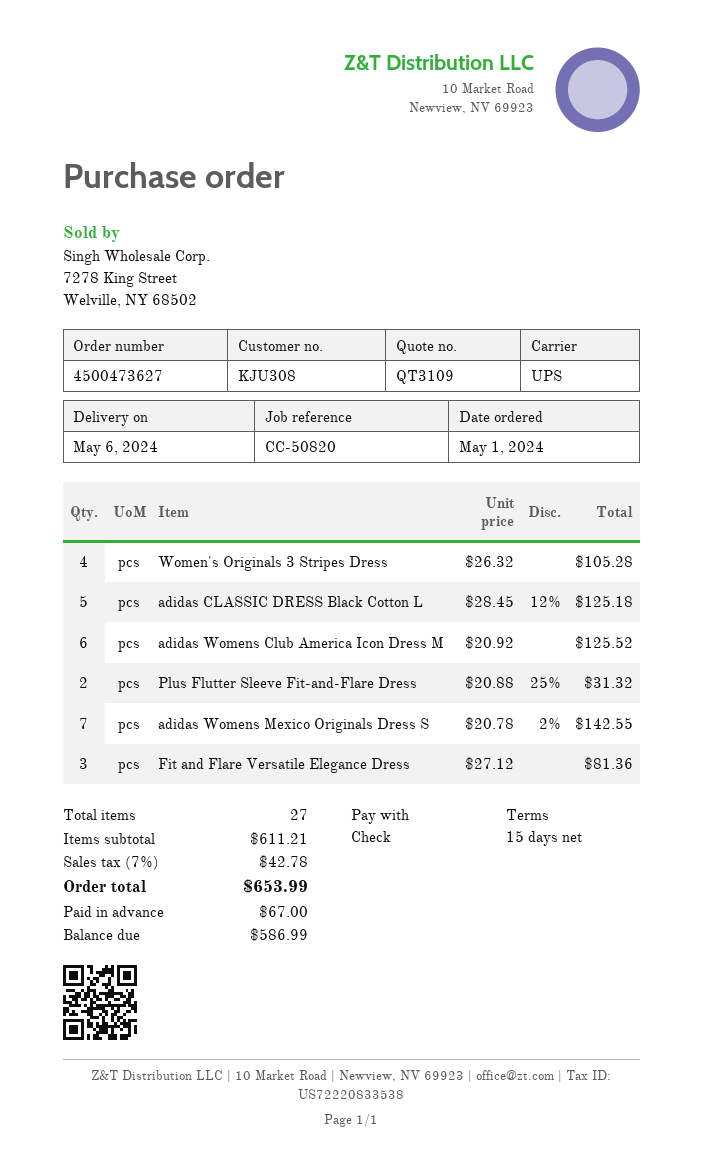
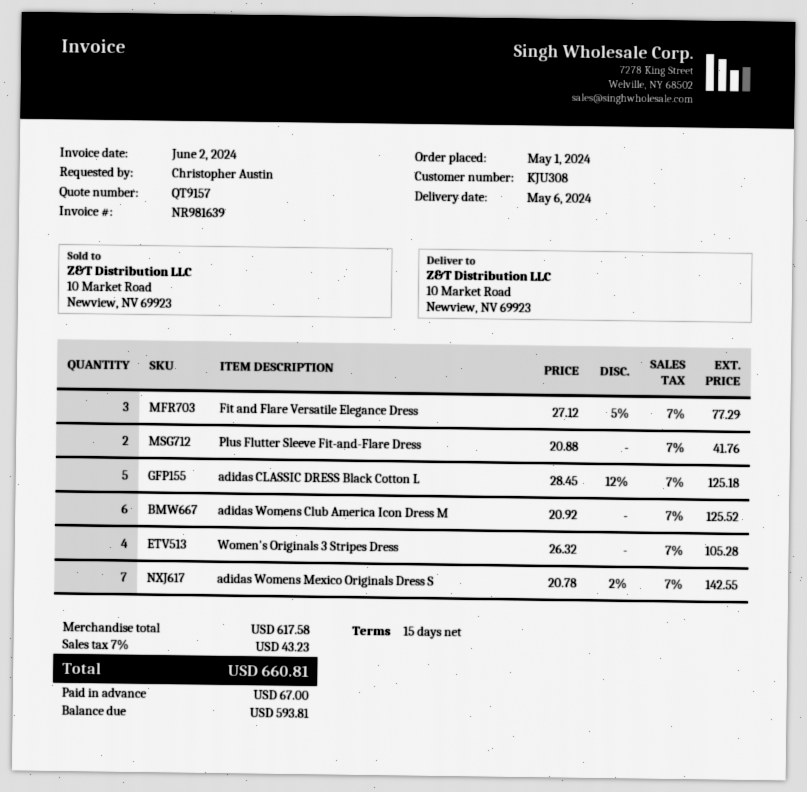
quote number: QT3109 -> QT9157
Plus Flutter Sleeve Fit-and-Flare Dress: 2 x 20.88 - 25% = 31.32 -> 2 x 20.88 = 41.76
Fit and Flare Versatile Elegance Dress: 3 x 27.12 = 81.36 -> 3 x 27.12 - 5% = 77.29
subtotal: 611.21 -> 617.58
tax: 7% = 42.78 -> 7% = 43.23
total: 653.99 -> 660.81
balance: 586.99 -> 593.81

